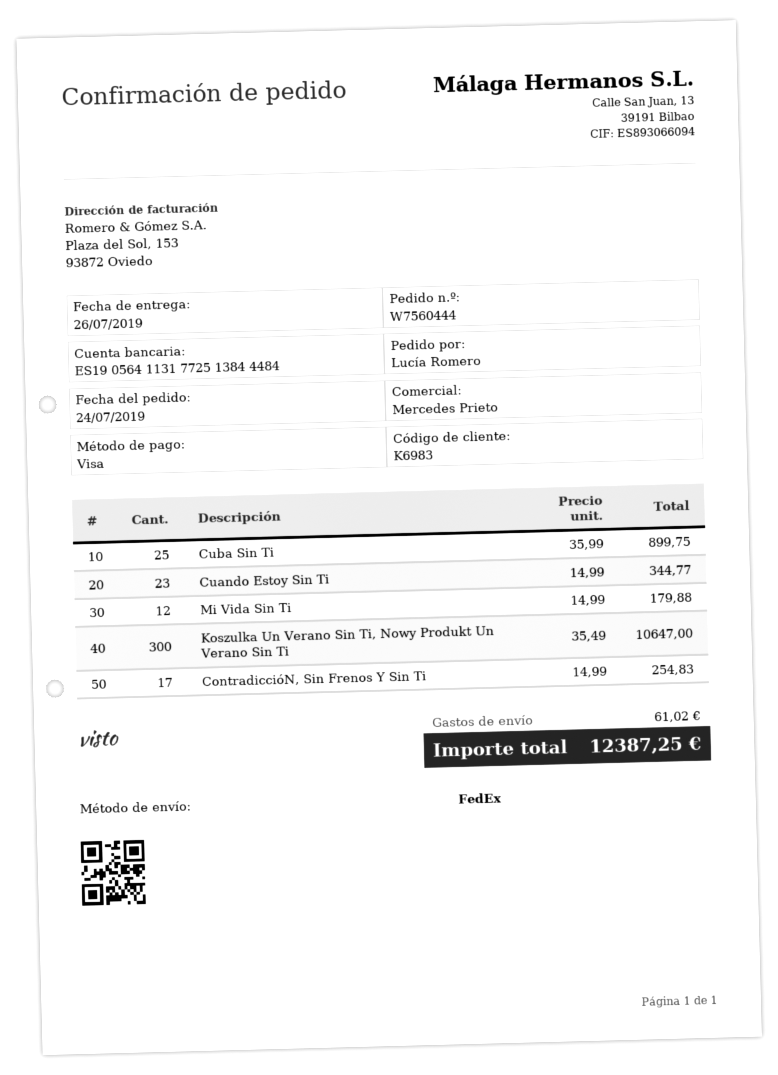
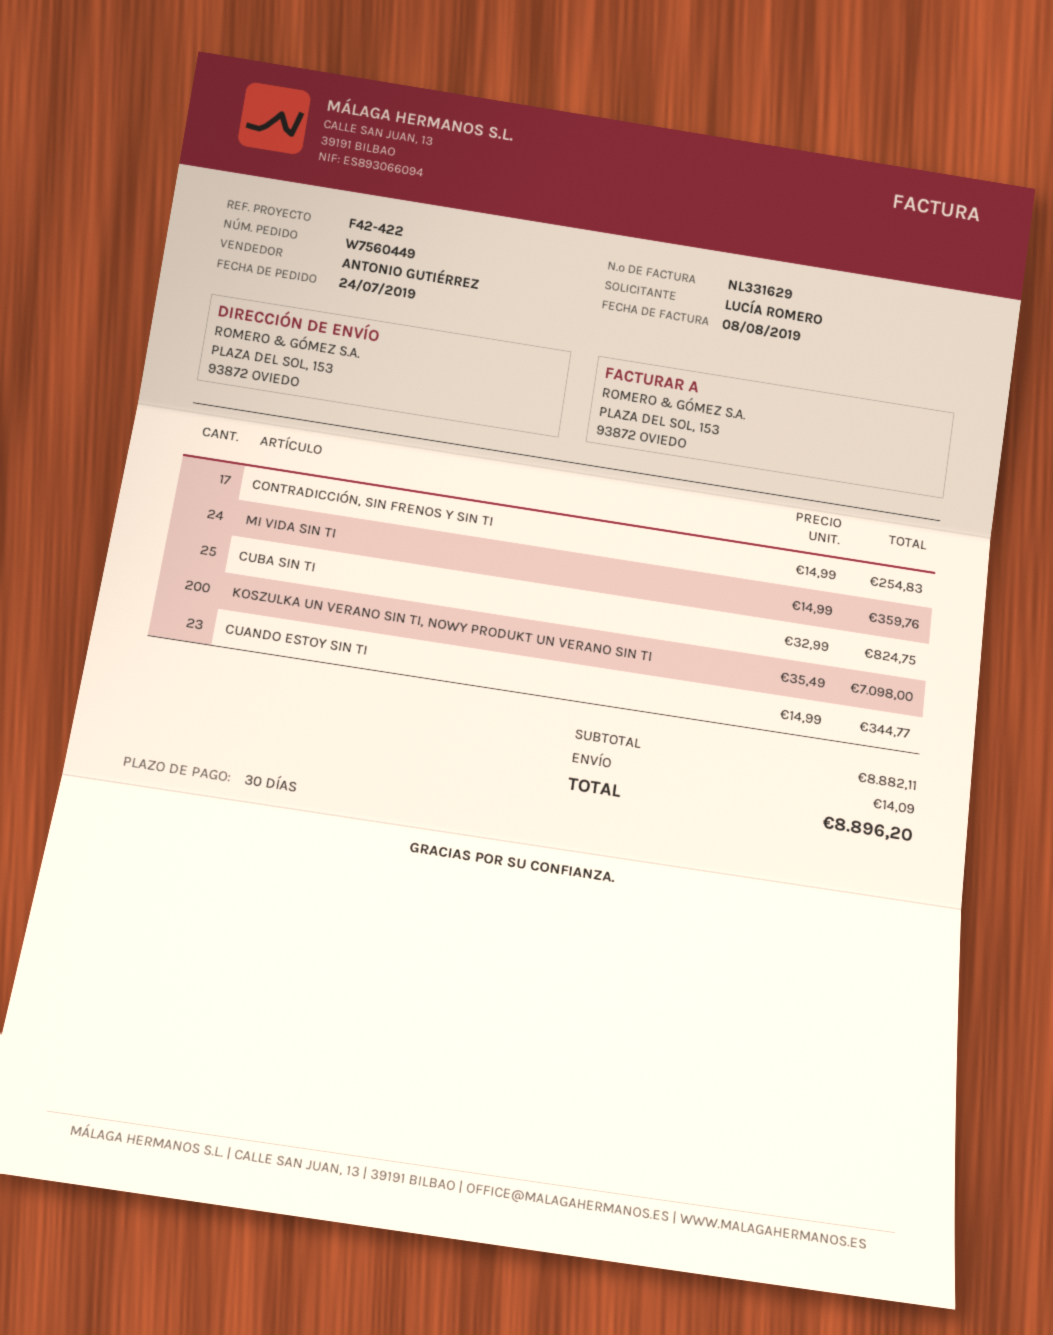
order number: W7560444 -> W7560449
sales rep: Mercedes Prieto -> ANTONIO GUTIÉRREZ
Cuba Sin Ti: 25 x 35.99 = 899.75 -> 25 x 32.99 = 824.75
Mi Vida Sin Ti: 12 x 14.99 = 179.88 -> 24 x 14.99 = 359.76
Koszulka Un Verano Sin Ti, Nowy Produkt Un Verano Sin Ti: 300 x 35.49 = 10647.00 -> 200 x 35.49 = 7098.00
shipping: 61.02 -> 14.09
total: 12387.25 -> 8896.20

